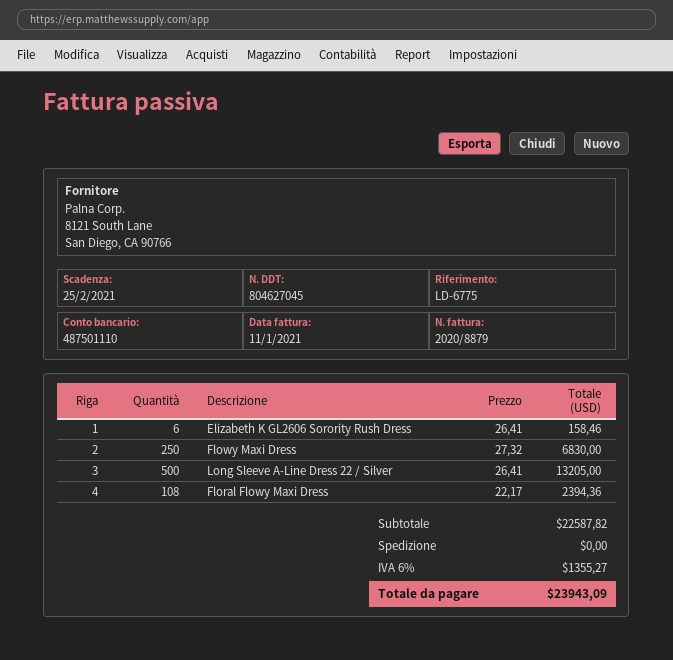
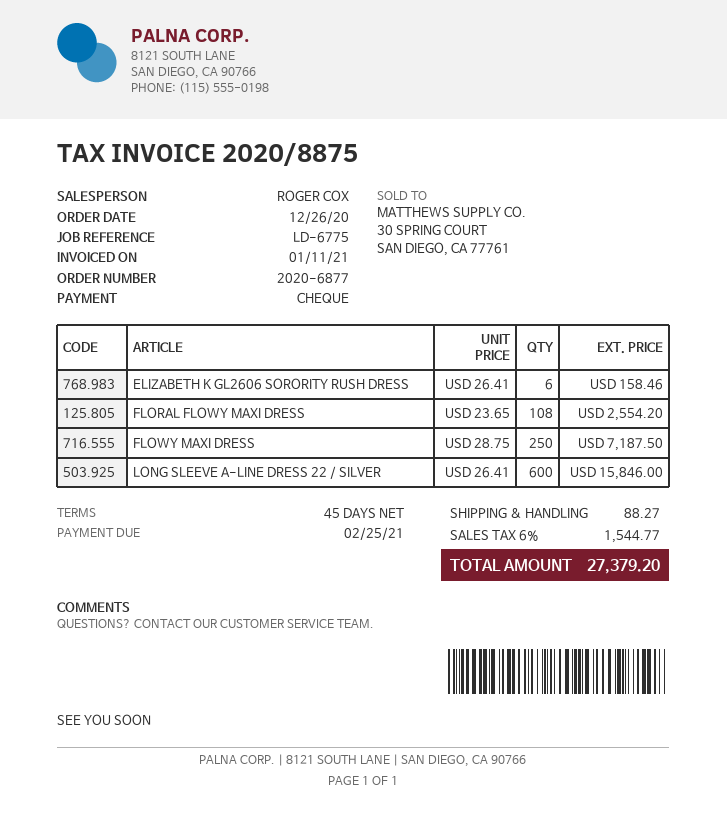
invoice number: 2020/8879 -> 2020/8875
Flowy Maxi Dress: 250 x 27.32 = 6830.00 -> 250 x 28.75 = 7187.50
Long Sleeve A-Line Dress 22 / Silver: 500 x 26.41 = 13205.00 -> 600 x 26.41 = 15846.00
Floral Flowy Maxi Dress: 108 x 22.17 = 2394.36 -> 108 x 23.65 = 2554.20
shipping: 0.00 -> 88.27
tax: 6% = 1355.27 -> 6% = 1544.77
total: 23943.09 -> 27379.20

